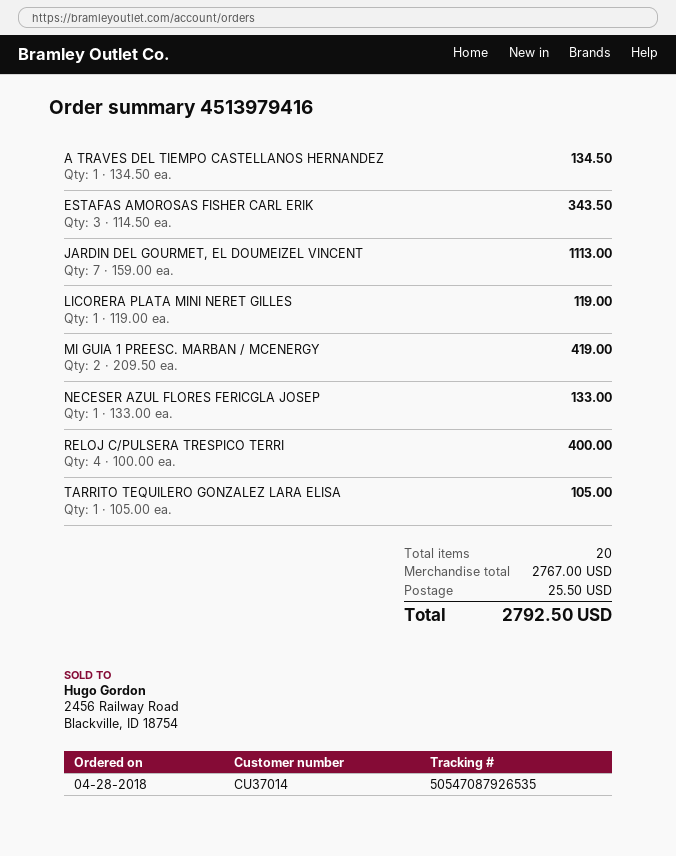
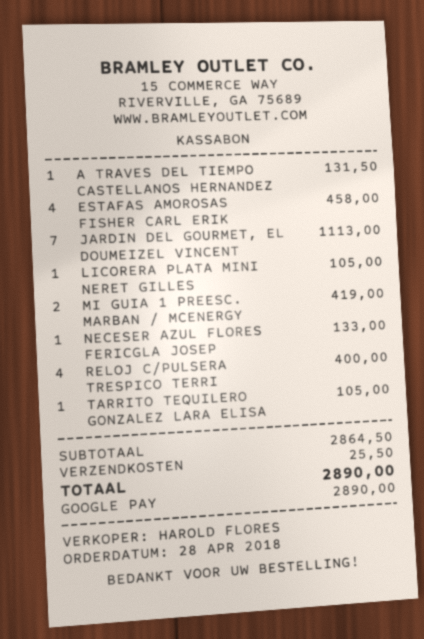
A TRAVES DEL TIEMPO CASTELLANOS HERNANDEZ: 1 for 134.50 -> 1 for 131.50
ESTAFAS AMOROSAS FISHER CARL ERIK: 3 for 343.50 -> 4 for 458.00
LICORERA PLATA MINI NERET GILLES: 1 for 119.00 -> 1 for 105.00
subtotal: 2767.00 -> 2864.50
total: 2792.50 -> 2890.00

